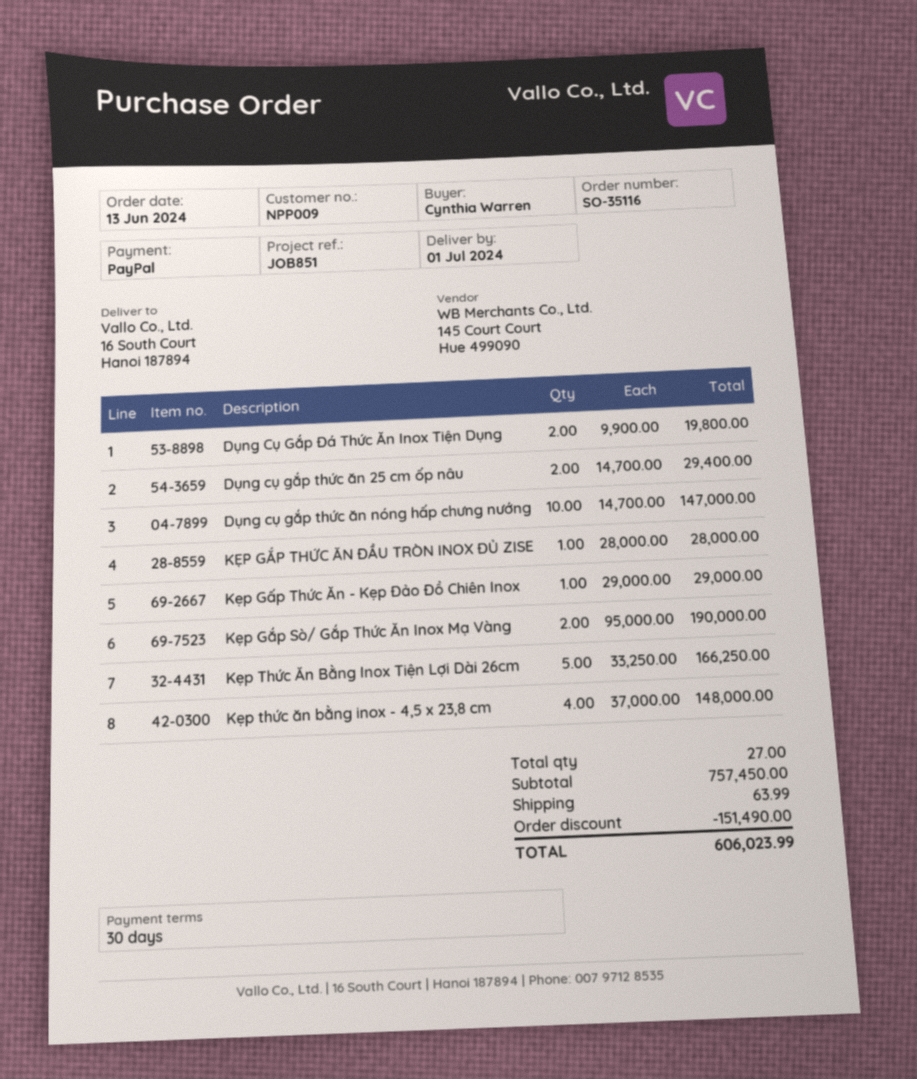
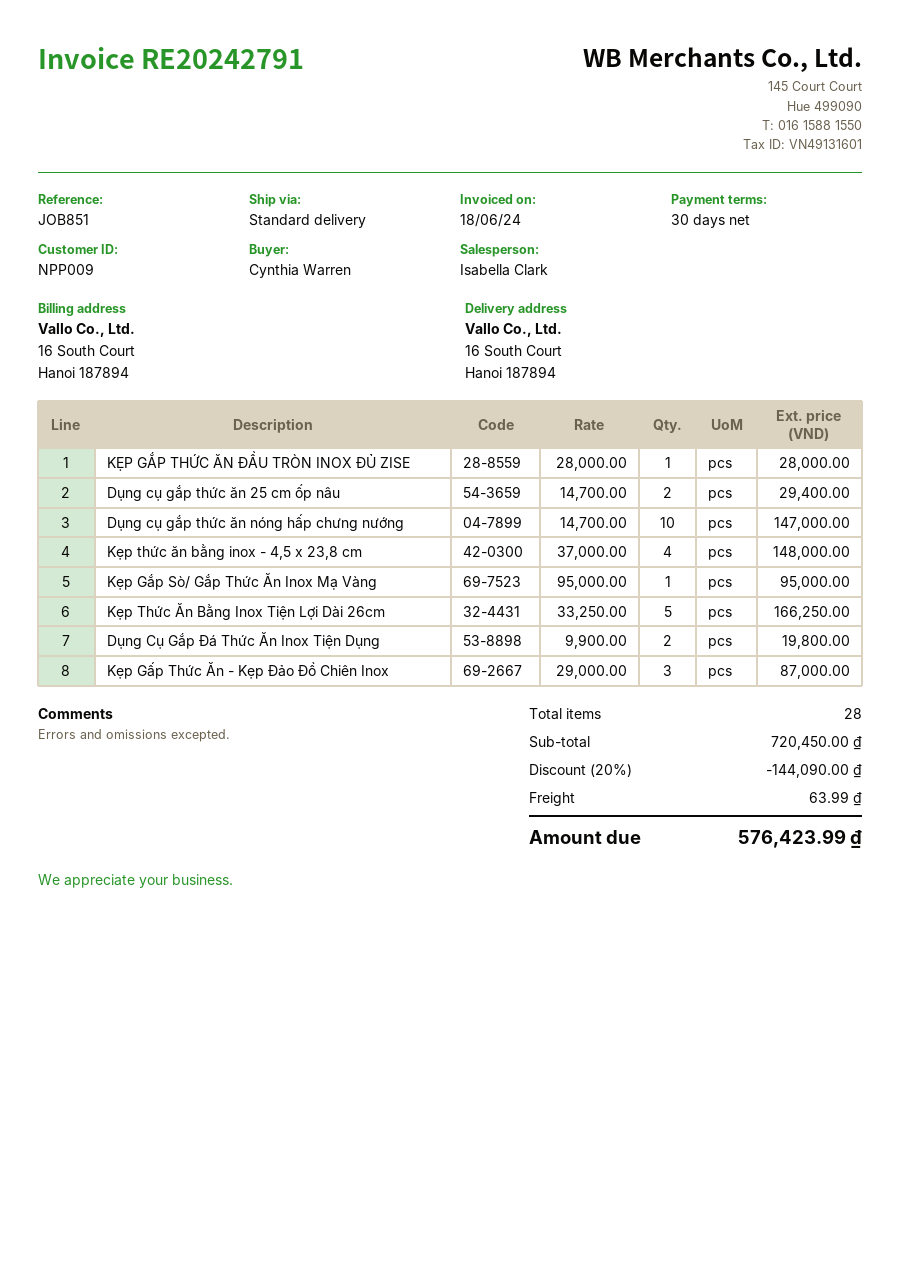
Kẹp Gấp Thức Ăn - Kẹp Đảo Đồ Chiên Inox: 1 x 29000.00 = 29000.00 -> 3 x 29000.00 = 87000.00
Kẹp Gắp Sò/ Gắp Thức Ăn Inox Mạ Vàng: 2 x 95000.00 = 190000.00 -> 1 x 95000.00 = 95000.00
total quantity: 27 -> 28
subtotal: 757450.00 -> 720450.00
discount: 151490.00 -> 144090.00
total: 606023.99 -> 576423.99

